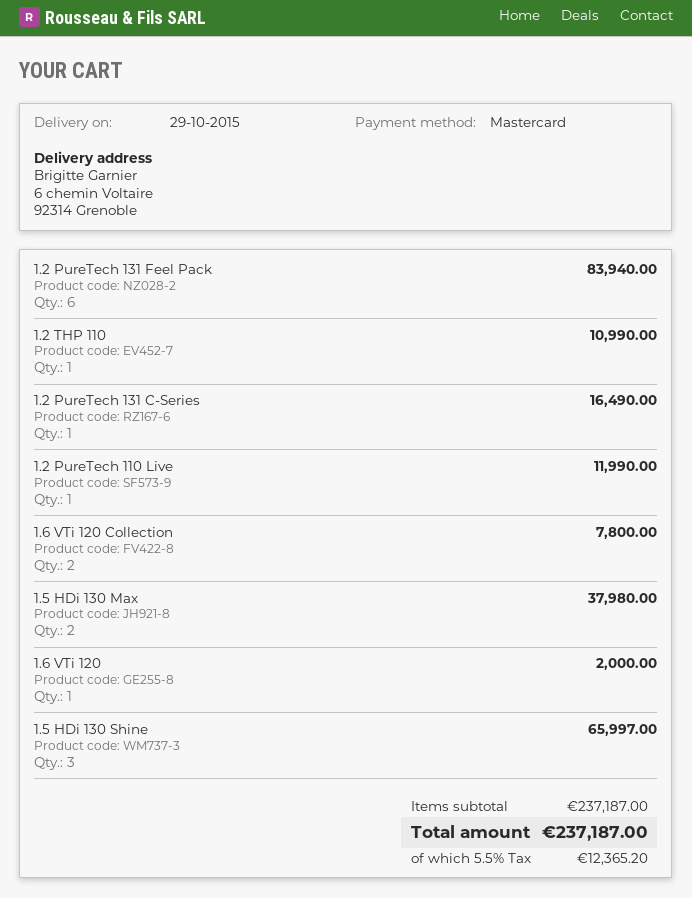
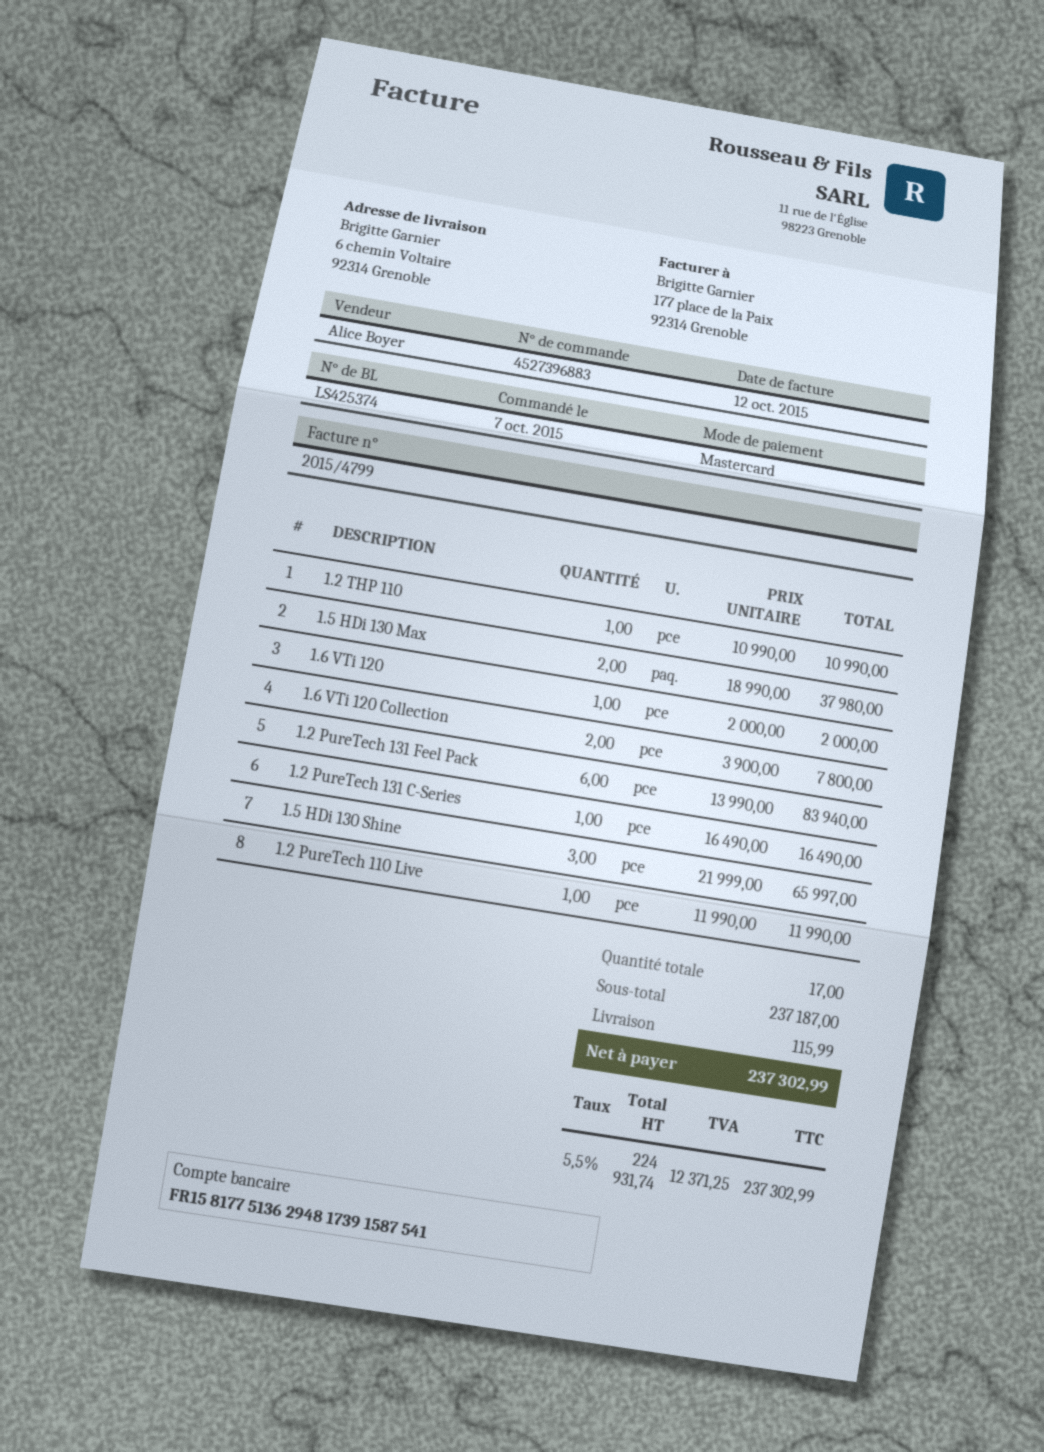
shipping: none -> 115.99
tax: 5.5% = 12365.20 -> 5.5% = 12371.25
total: 237187.00 -> 237302.99

